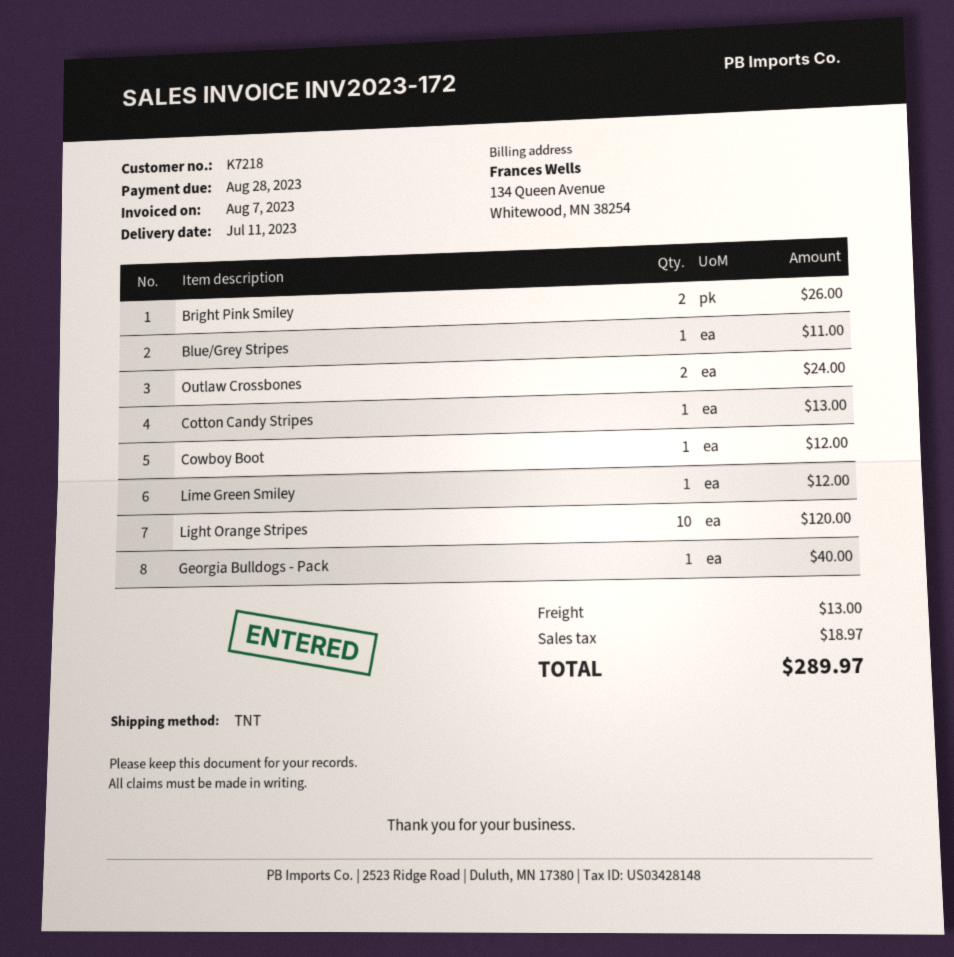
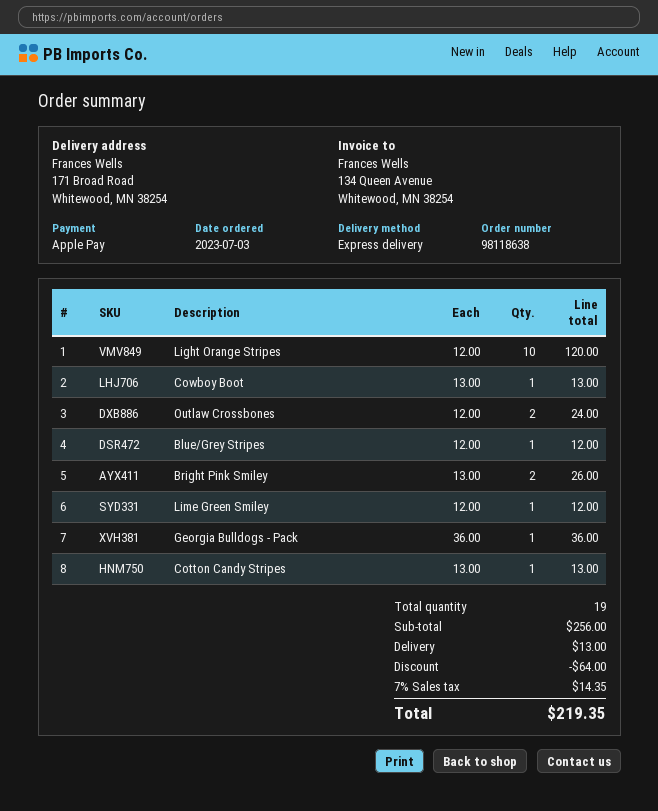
shipping method: TNT -> express
Blue/Grey Stripes: 1 for 11.00 -> 1 for 12.00
Cowboy Boot: 1 for 12.00 -> 1 for 13.00
Georgia Bulldogs - Pack: 1 for 40.00 -> 1 for 36.00
discount: none -> 64.00
tax: 18.97 -> 14.35
total: 289.97 -> 219.35

